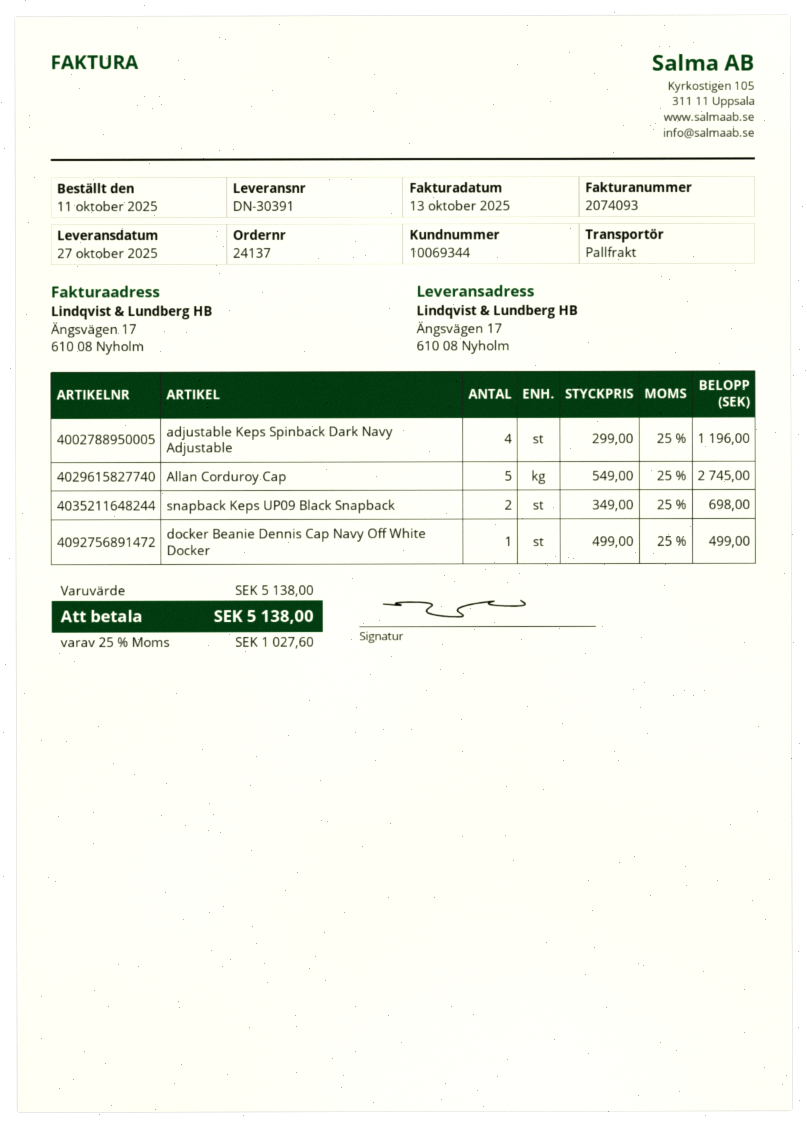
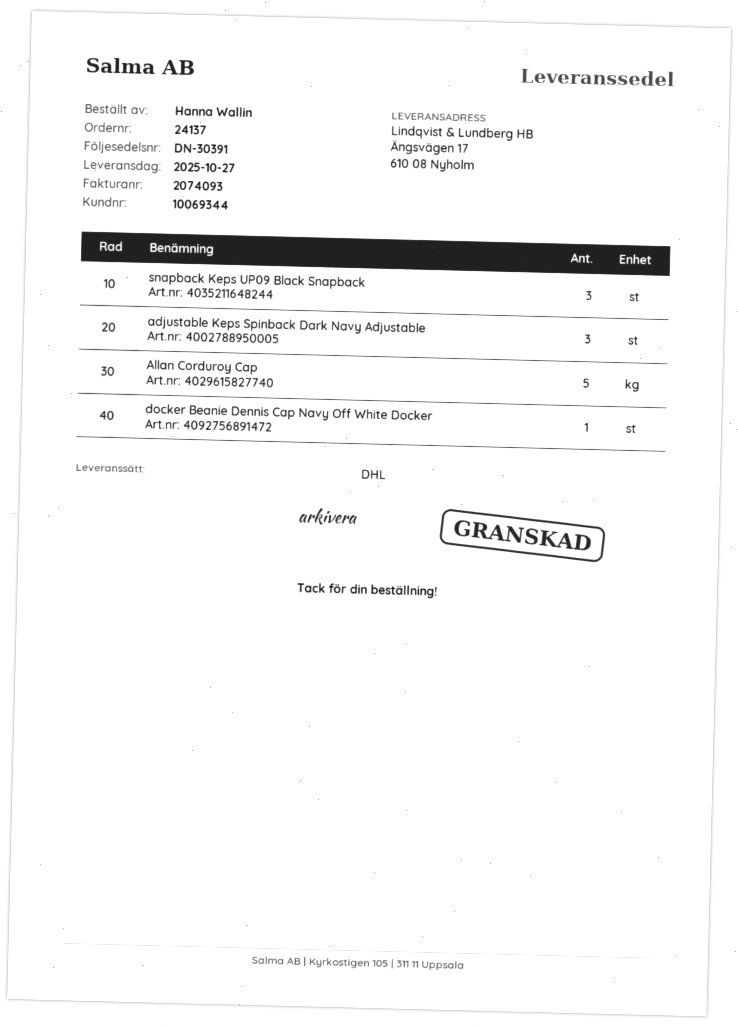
shipping method: pallet freight -> DHL
adjustable Keps Spinback Dark Navy Adjustable: 4 -> 3
snapback Keps UP09 Black Snapback: 2 -> 3

